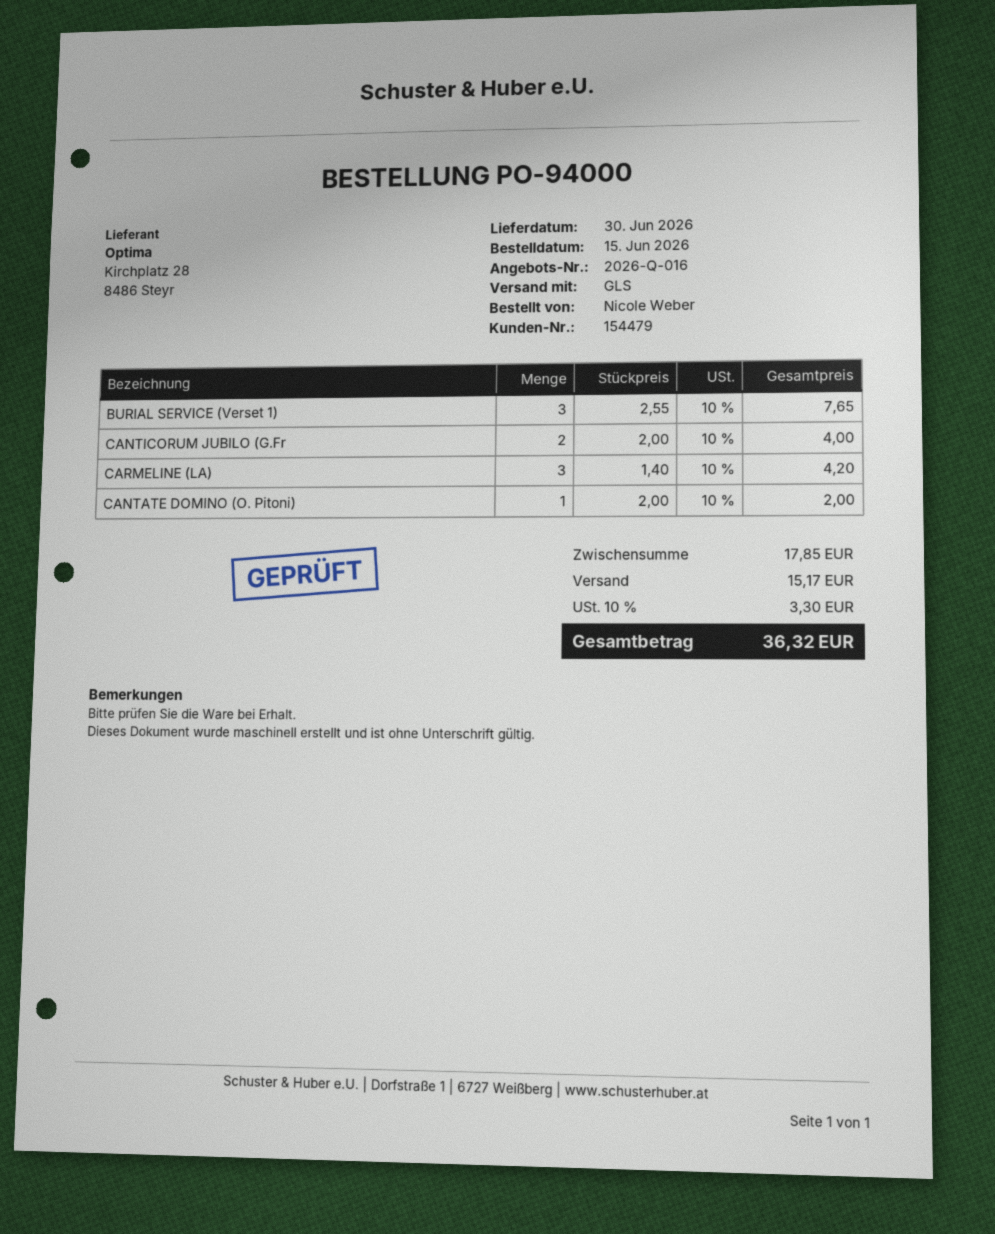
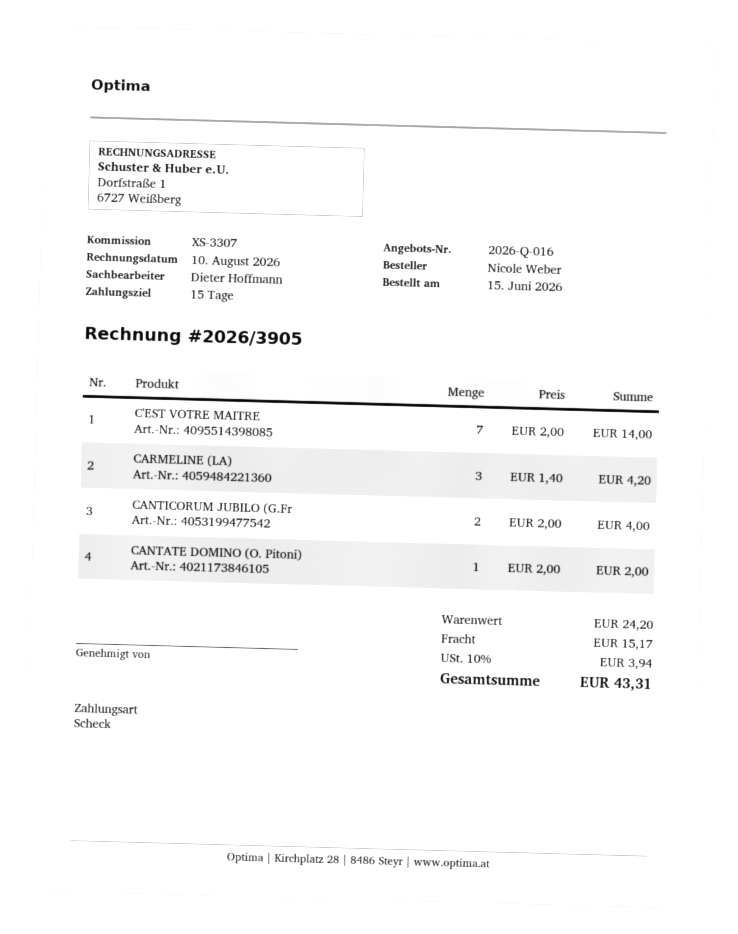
BURIAL SERVICE (Verset 1): 3 x 2.55 = 7.65 -> none
C'EST VOTRE MAITRE: none -> 7 x 2.00 = 14.00
subtotal: 17.85 -> 24.20
tax: 10% = 3.30 -> 10% = 3.94
total: 36.32 -> 43.31

